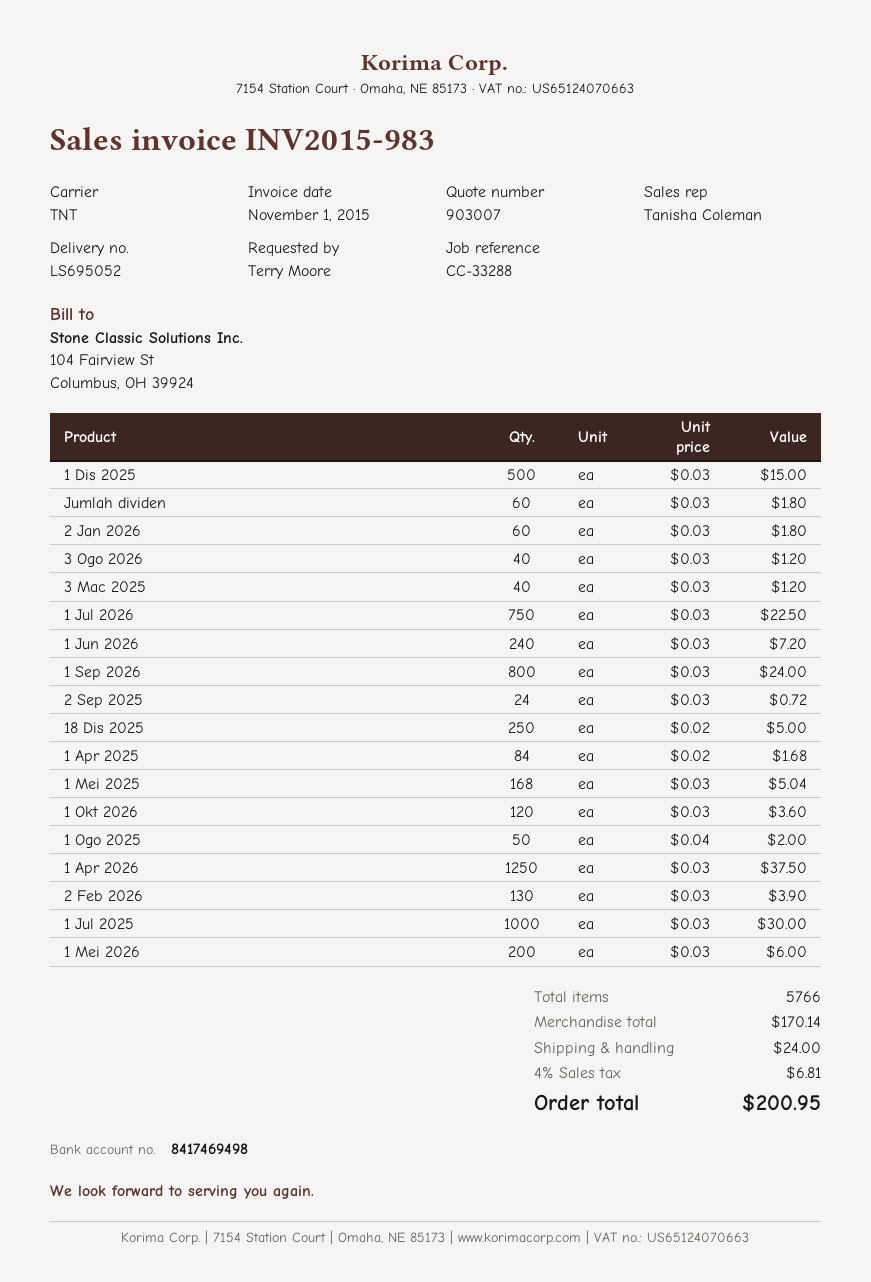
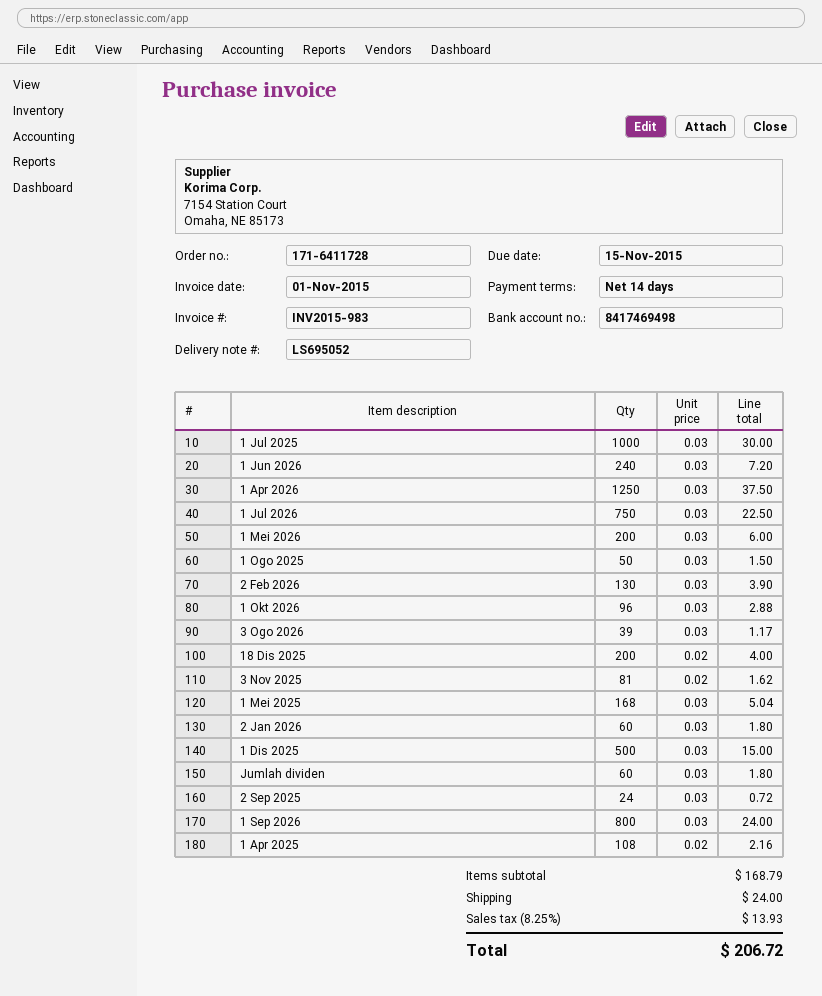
3 Ogo 2026: 40 x 0.03 = 1.20 -> 39 x 0.03 = 1.17
3 Mac 2025: 40 x 0.03 = 1.20 -> none
18 Dis 2025: 250 x 0.02 = 5.00 -> 200 x 0.02 = 4.00
1 Apr 2025: 84 x 0.02 = 1.68 -> 108 x 0.02 = 2.16
1 Okt 2026: 120 x 0.03 = 3.60 -> 96 x 0.03 = 2.88
1 Ogo 2025: 50 x 0.04 = 2.00 -> 50 x 0.03 = 1.50
3 Nov 2025: none -> 81 x 0.02 = 1.62
subtotal: 170.14 -> 168.79
tax: 4% = 6.81 -> 8.25% = 13.93
total: 200.95 -> 206.72

